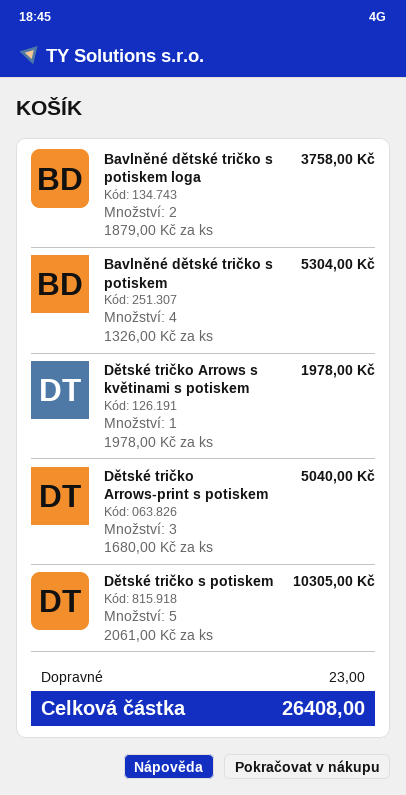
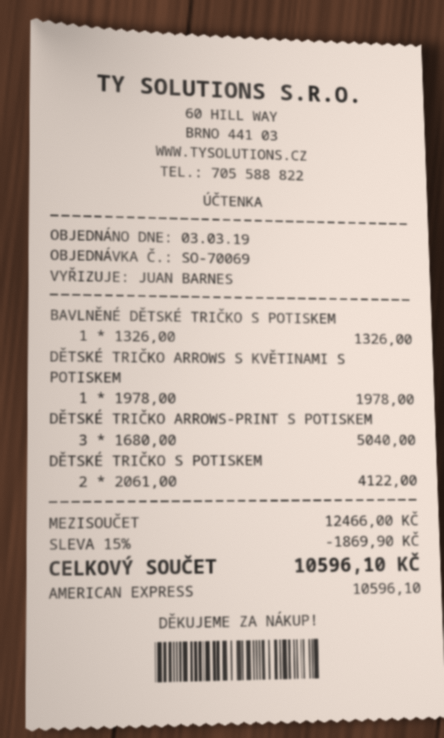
Bavlněné dětské tričko s potiskem loga: 2 x 1879.00 = 3758.00 -> none
Bavlněné dětské tričko s potiskem: 4 x 1326.00 = 5304.00 -> 1 x 1326.00 = 1326.00
Dětské tričko s potiskem: 5 x 2061.00 = 10305.00 -> 2 x 2061.00 = 4122.00
discount: none -> 15% = 1869.90
shipping: 23.00 -> none
total: 26408.00 -> 10596.10

